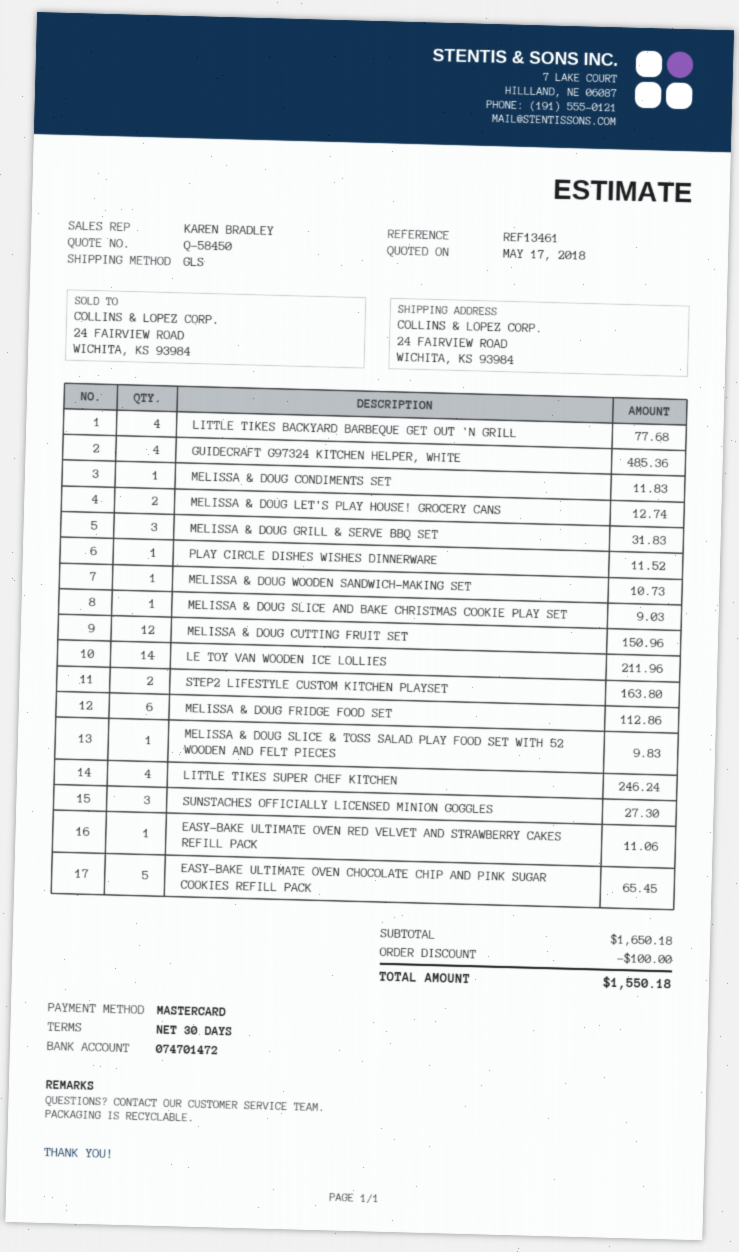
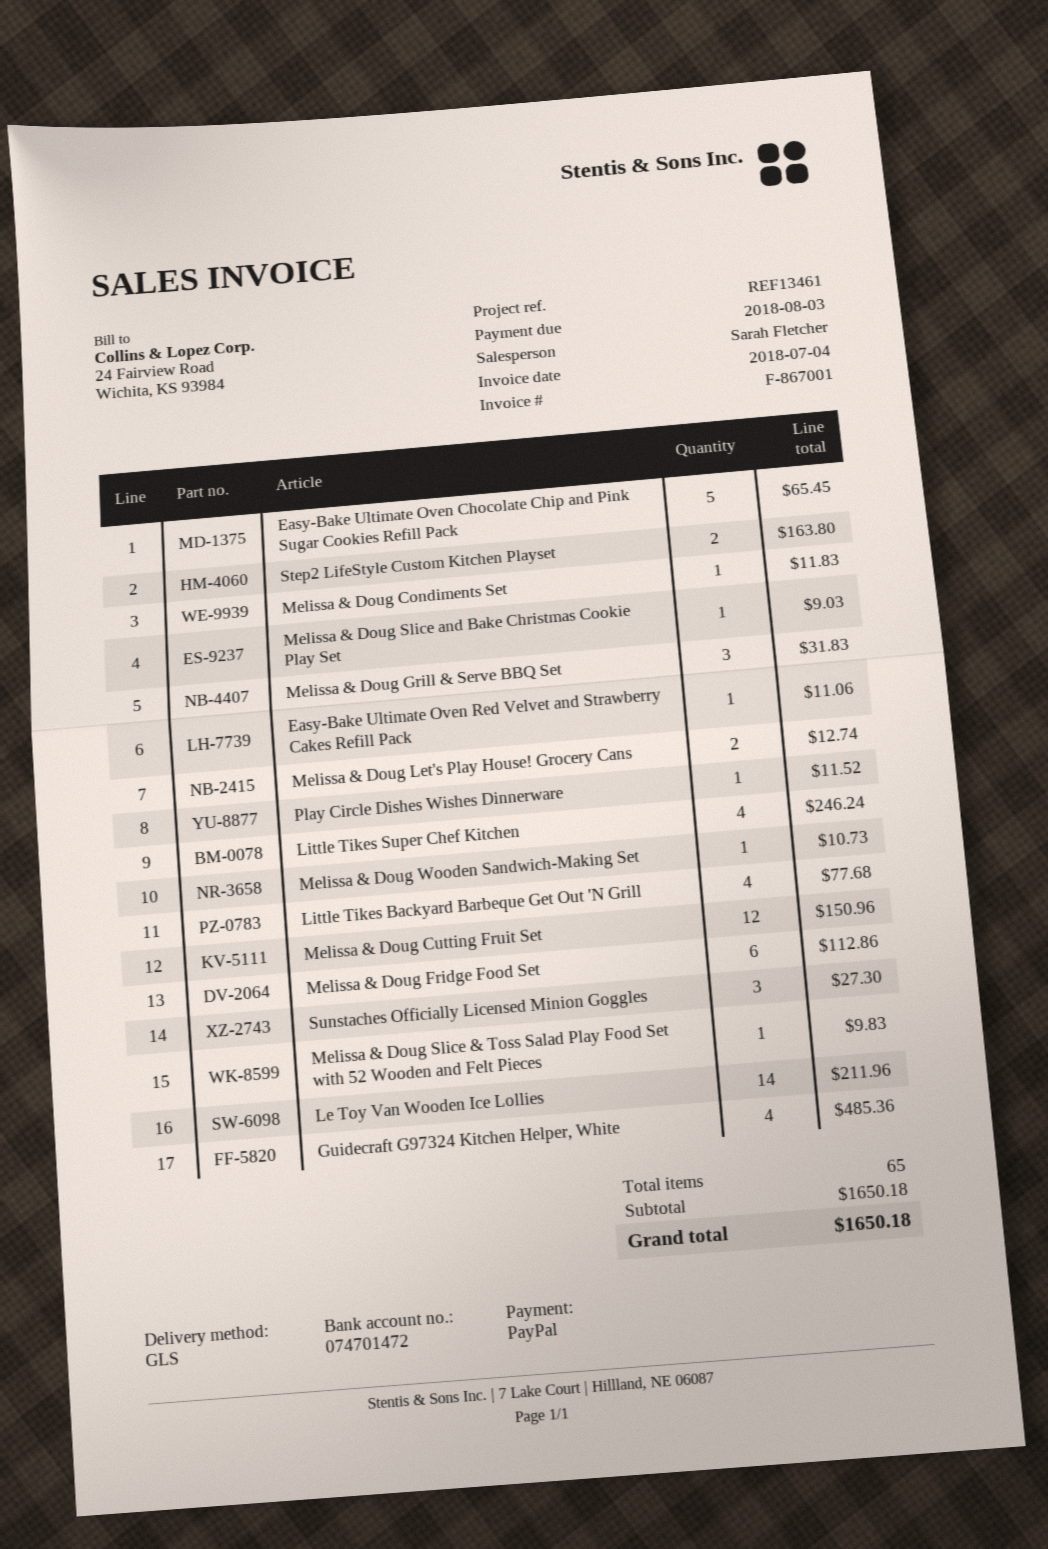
sales rep: KAREN BRADLEY -> Sarah Fletcher
payment method: Mastercard -> PayPal
discount: 100.00 -> none
total: 1550.18 -> 1650.18

